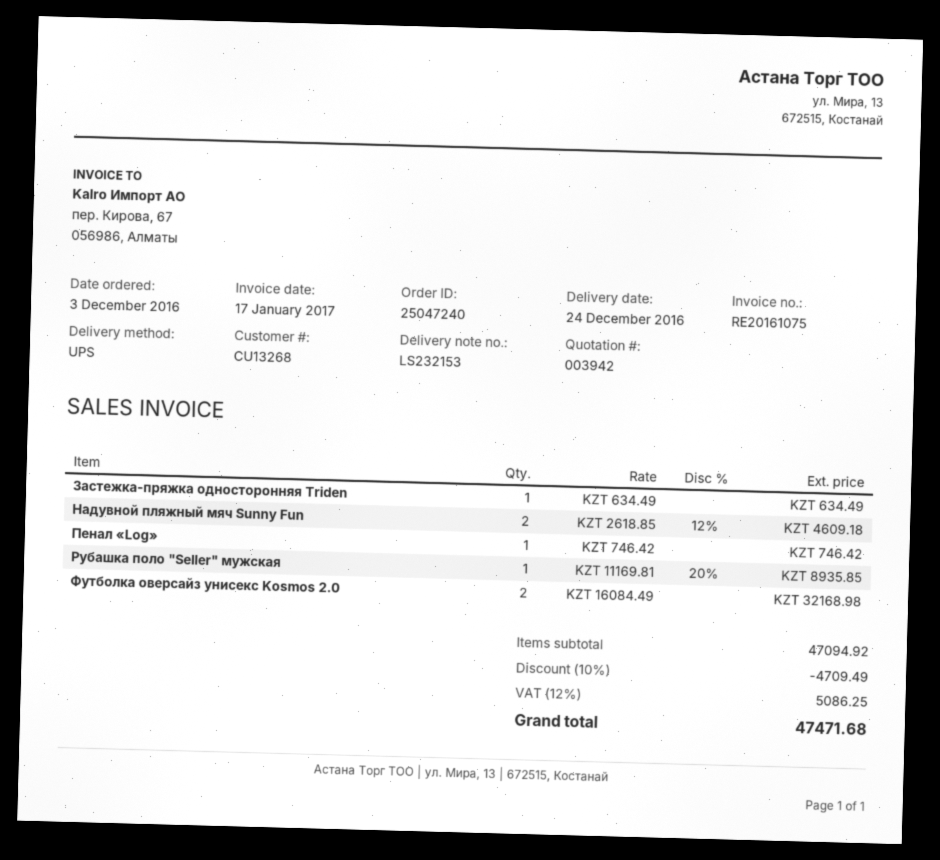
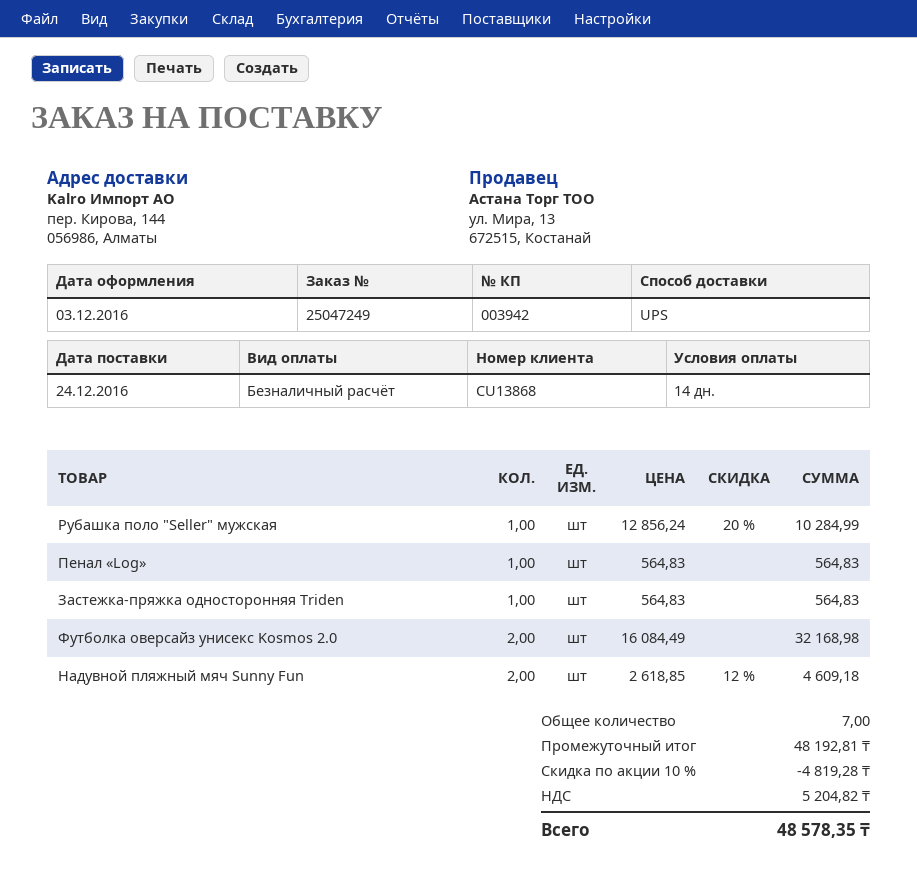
order number: 25047240 -> 25047249
customer number: CU13268 -> CU13868
Застежка-пряжка односторонняя Triden: 1 x 634.49 = 634.49 -> 1 x 564.83 = 564.83
Пенал «Log»: 1 x 746.42 = 746.42 -> 1 x 564.83 = 564.83
Рубашка поло "Seller" мужская: 1 x 11169.81 - 20% = 8935.85 -> 1 x 12856.24 - 20% = 10284.99
subtotal: 47094.92 -> 48192.81
discount: 10% = 4709.49 -> 10% = 4819.28
tax: 5086.25 -> 5204.82
total: 47471.68 -> 48578.35

